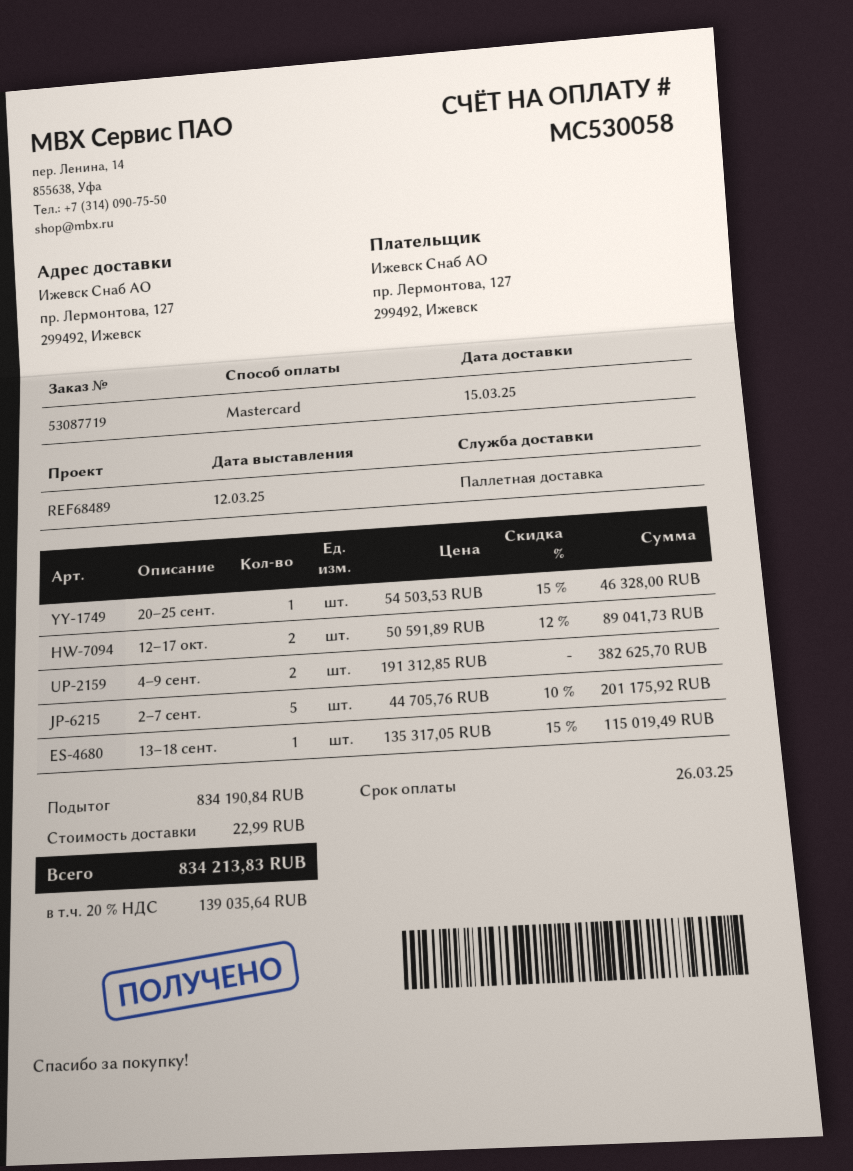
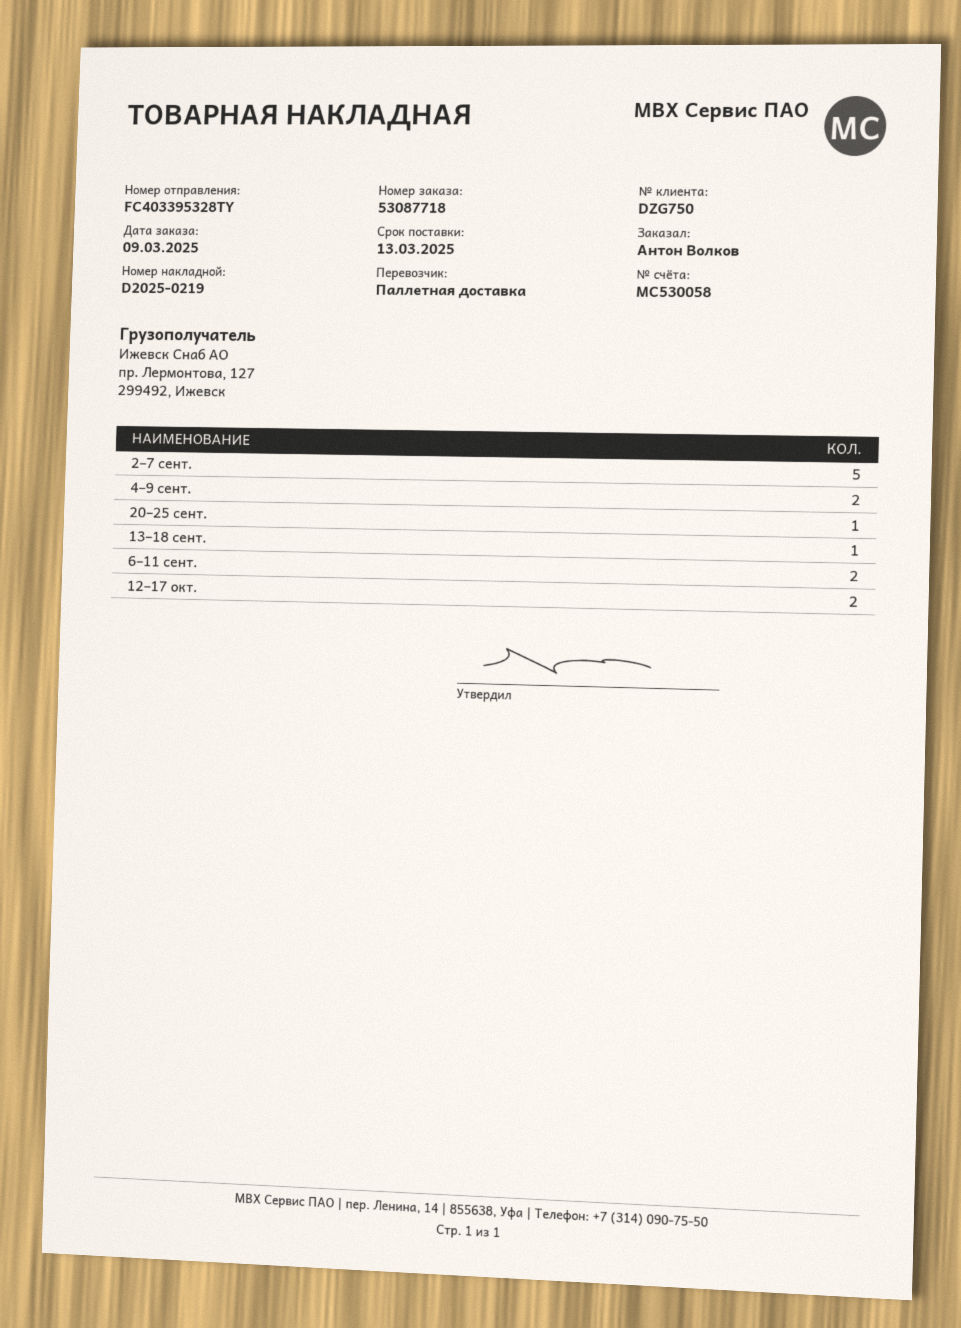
order number: 53087719 -> 53087718
delivery date: 2025-03-15 -> 2025-03-13
6–11 сент.: none -> 2

